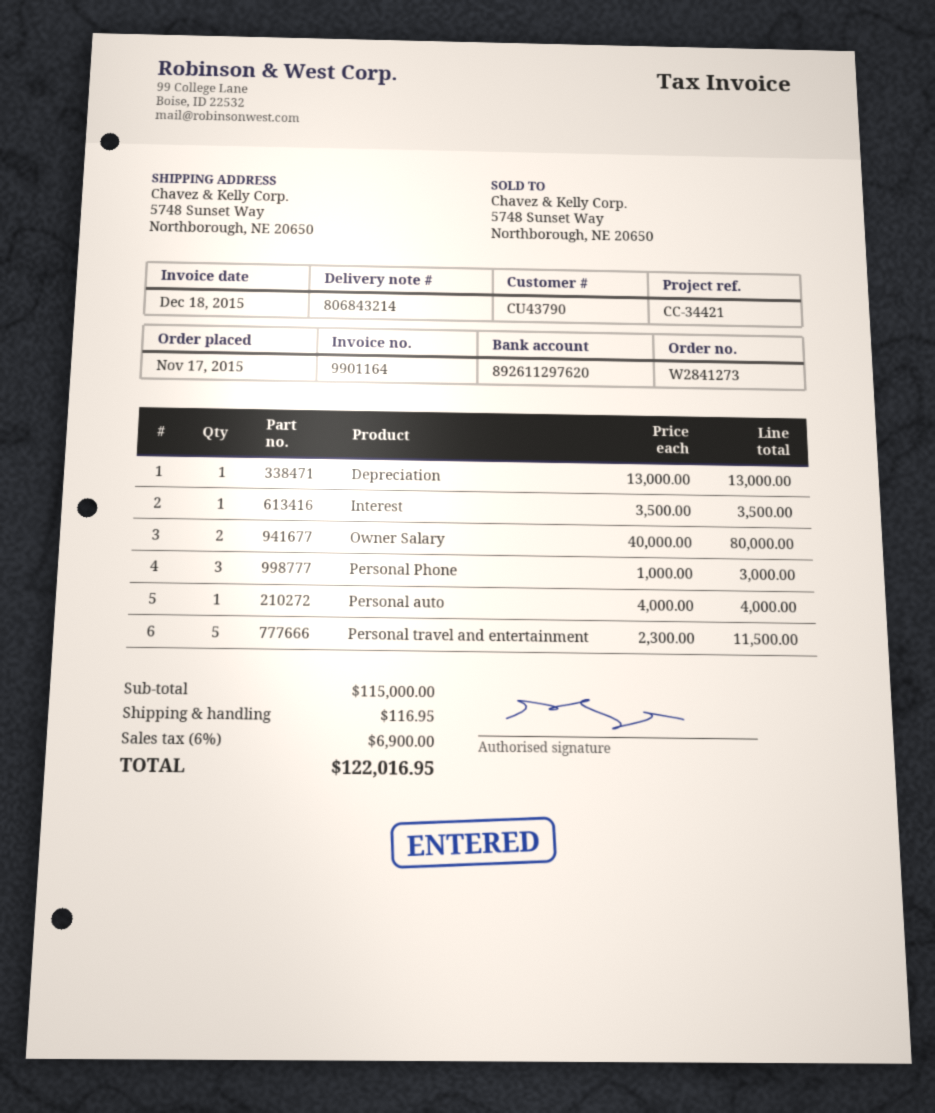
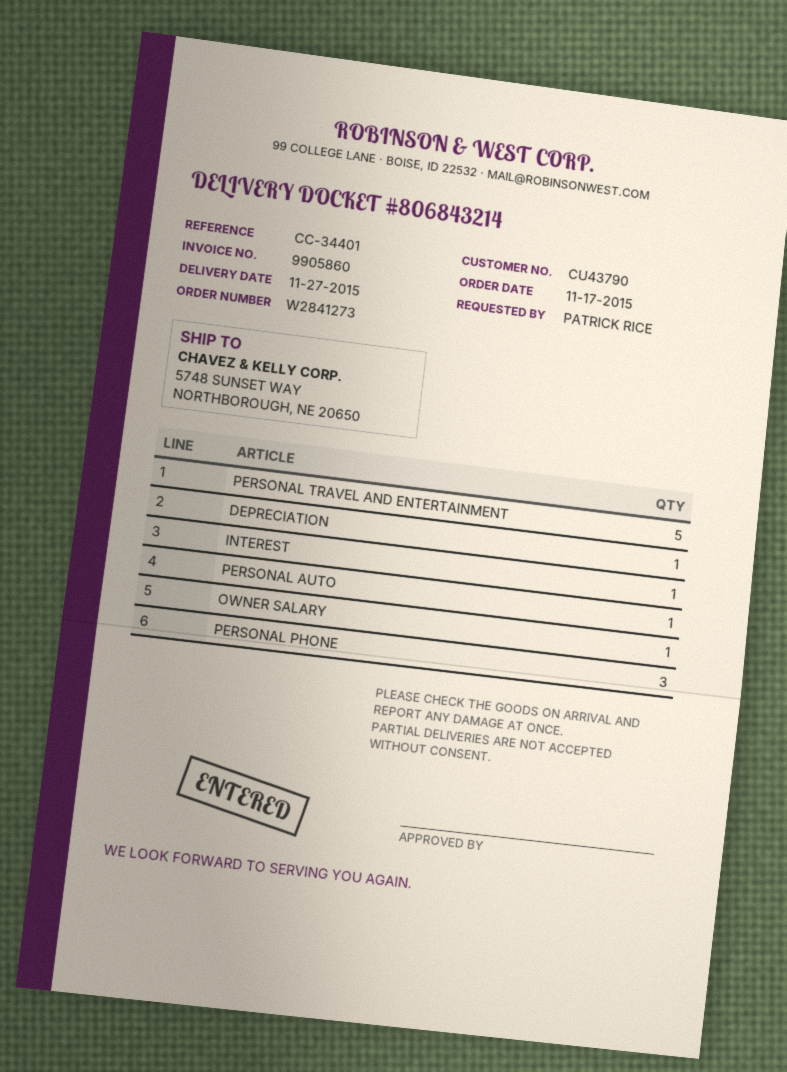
invoice number: 9901164 -> 9905860
reference: CC-34421 -> CC-34401
Owner Salary: 2 -> 1

